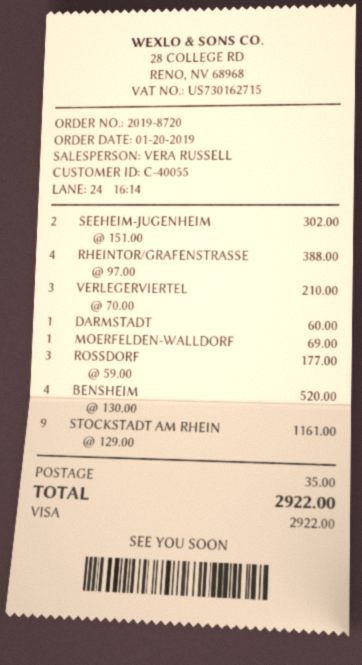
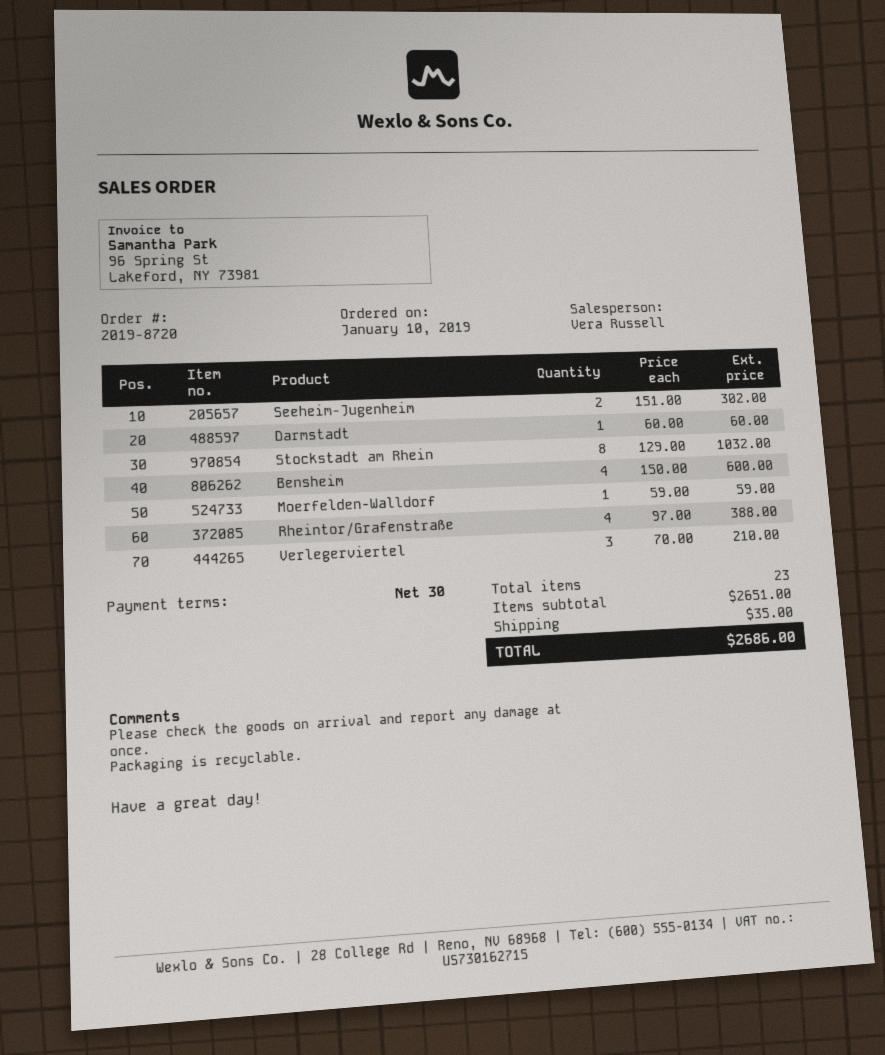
order date: 2019-01-20 -> 2019-01-10
MOERFELDEN-WALLDORF: 1 x 69.00 = 69.00 -> 1 x 59.00 = 59.00
ROSSDORF: 3 x 59.00 = 177.00 -> none
BENSHEIM: 4 x 130.00 = 520.00 -> 4 x 150.00 = 600.00
STOCKSTADT AM RHEIN: 9 x 129.00 = 1161.00 -> 8 x 129.00 = 1032.00
total: 2922.00 -> 2686.00

